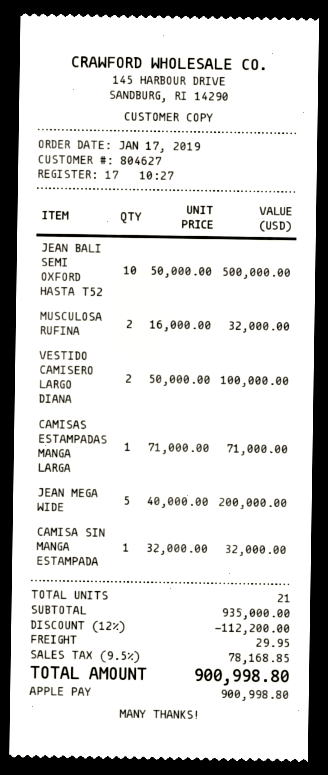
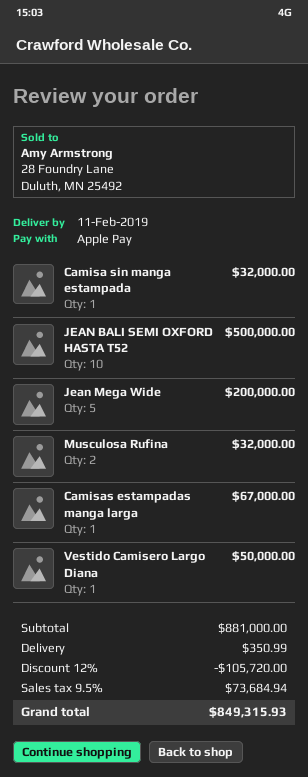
VESTIDO CAMISERO LARGO DIANA: 2 for 100000.00 -> 1 for 50000.00
CAMISAS ESTAMPADAS MANGA LARGA: 1 for 71000.00 -> 1 for 67000.00
subtotal: 935000.00 -> 881000.00
discount: 12% = 112200.00 -> 12% = 105720.00
shipping: 29.95 -> 350.99
tax: 9.5% = 78168.85 -> 9.5% = 73684.94
total: 900998.80 -> 849315.93

